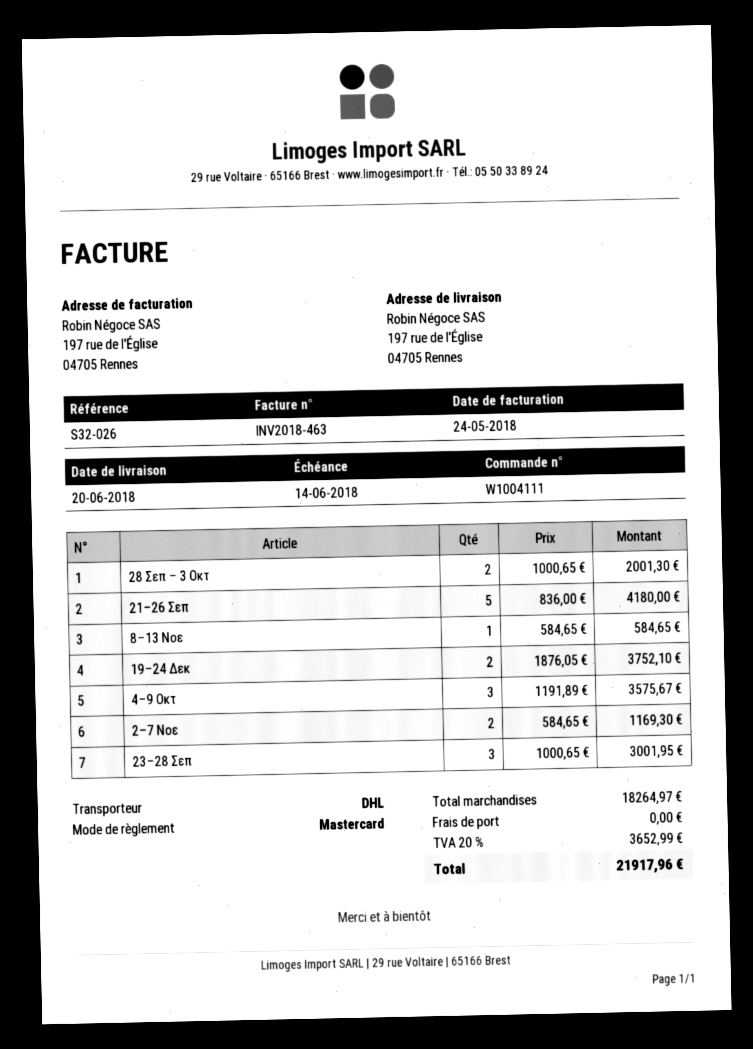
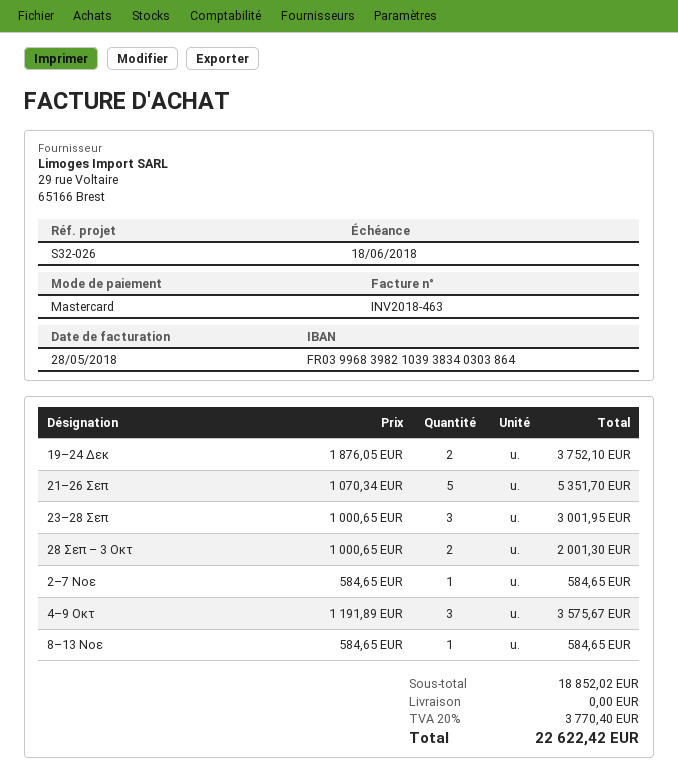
invoice date: 2018-05-24 -> 2018-05-28
due date: 2018-06-14 -> 2018-06-18
21–26 Σεπ: 5 x 836.00 = 4180.00 -> 5 x 1070.34 = 5351.70
2–7 Νοε: 2 x 584.65 = 1169.30 -> 1 x 584.65 = 584.65
subtotal: 18264.97 -> 18852.02
tax: 20% = 3652.99 -> 20% = 3770.40
total: 21917.96 -> 22622.42

